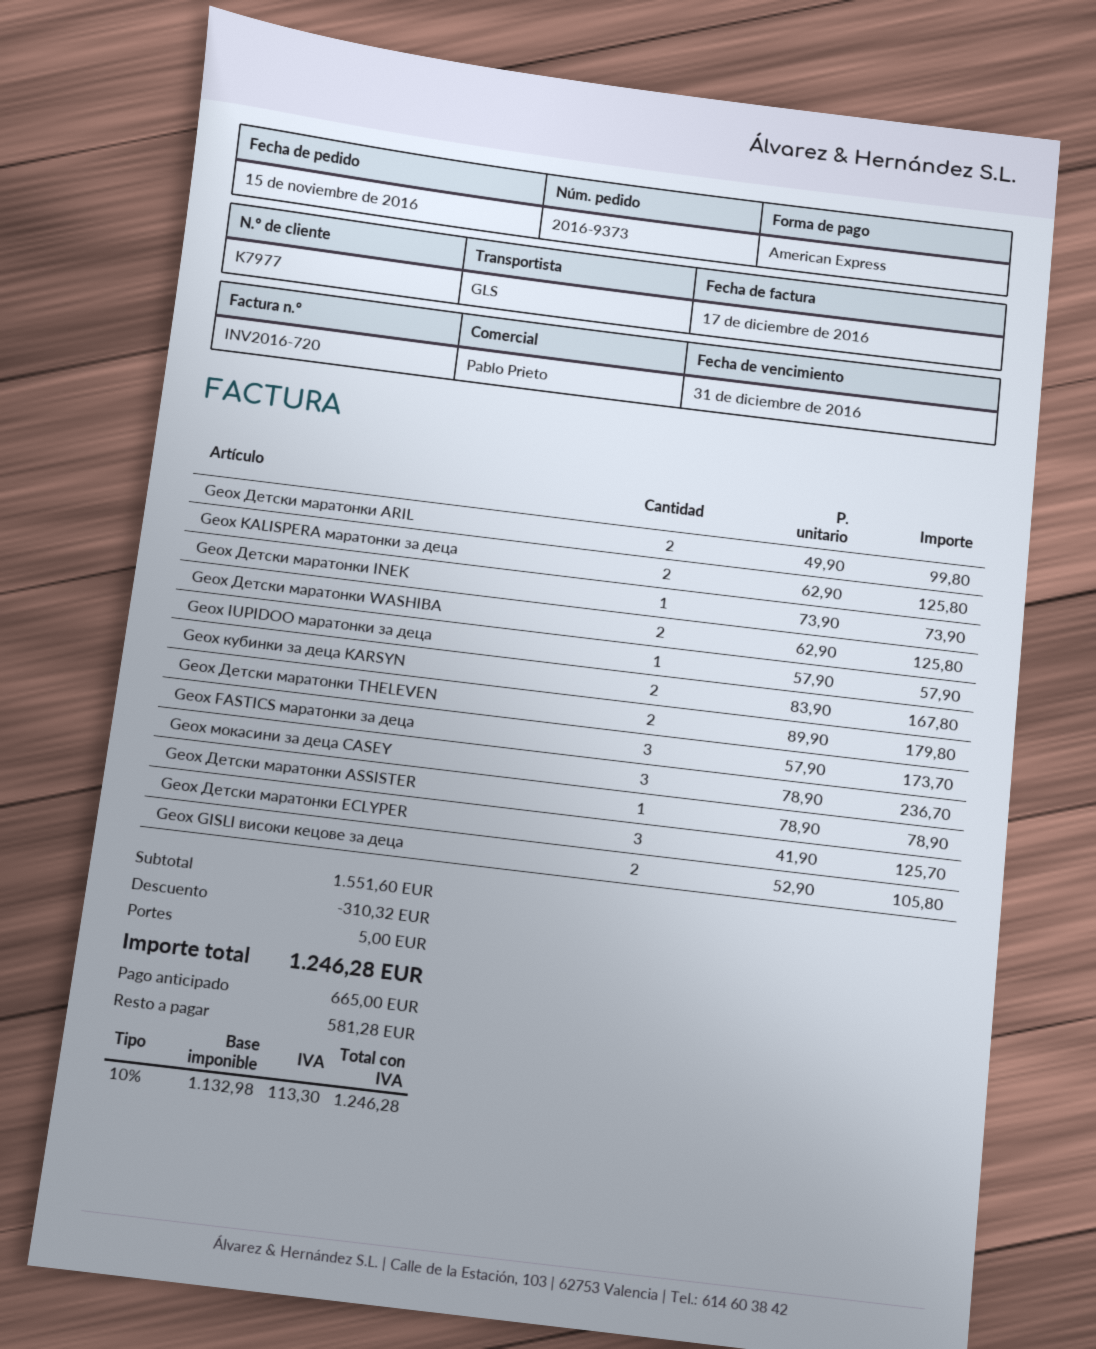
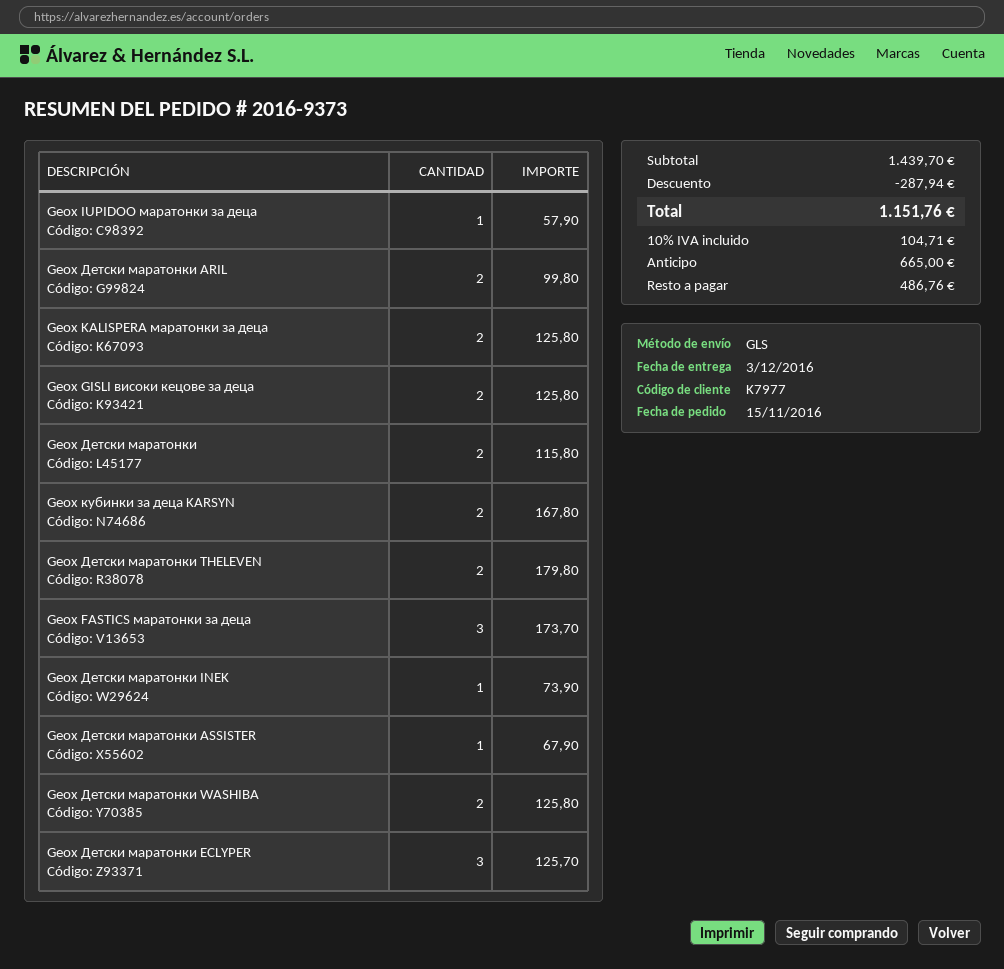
Geox мокасини за деца CASEY: 3 for 236.70 -> none
Geox Детски маратонки ASSISTER: 1 for 78.90 -> 1 for 67.90
Geox GISLI високи кецове за деца: 2 for 105.80 -> 2 for 125.80
Geox Детски маратонки: none -> 2 for 115.80
subtotal: 1551.60 -> 1439.70
discount: 310.32 -> 287.94
shipping: 5.00 -> none
tax: 10% = 113.30 -> 10% = 104.71
total: 1246.28 -> 1151.76
balance: 581.28 -> 486.76

